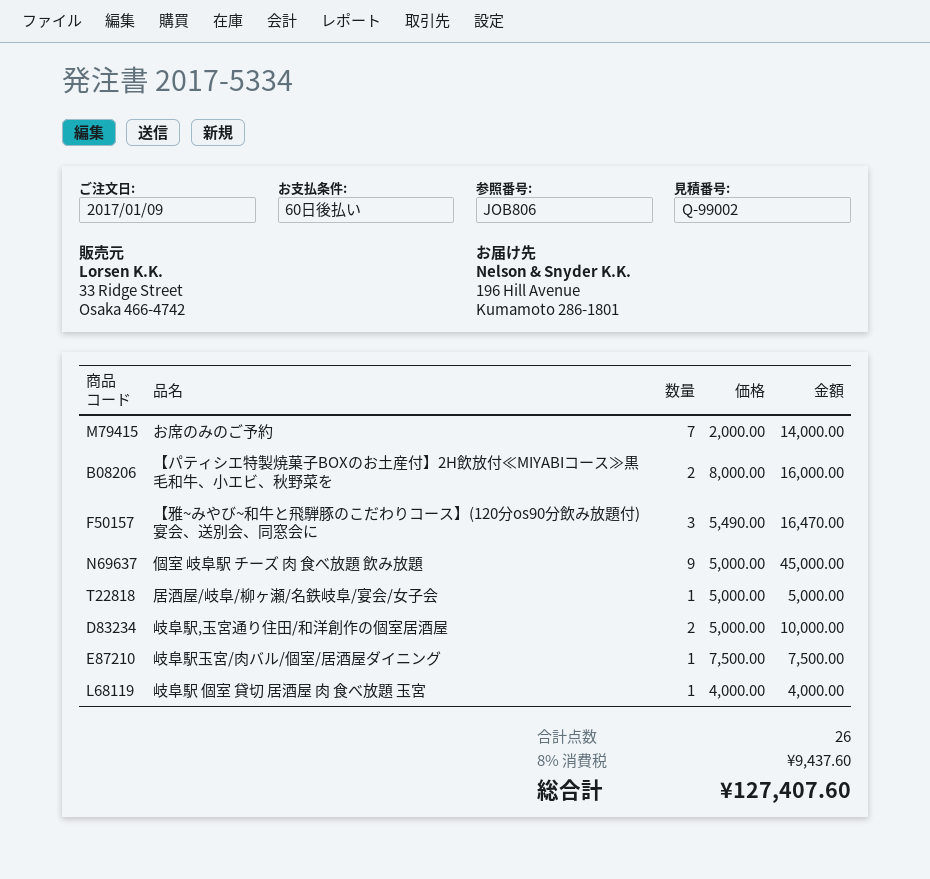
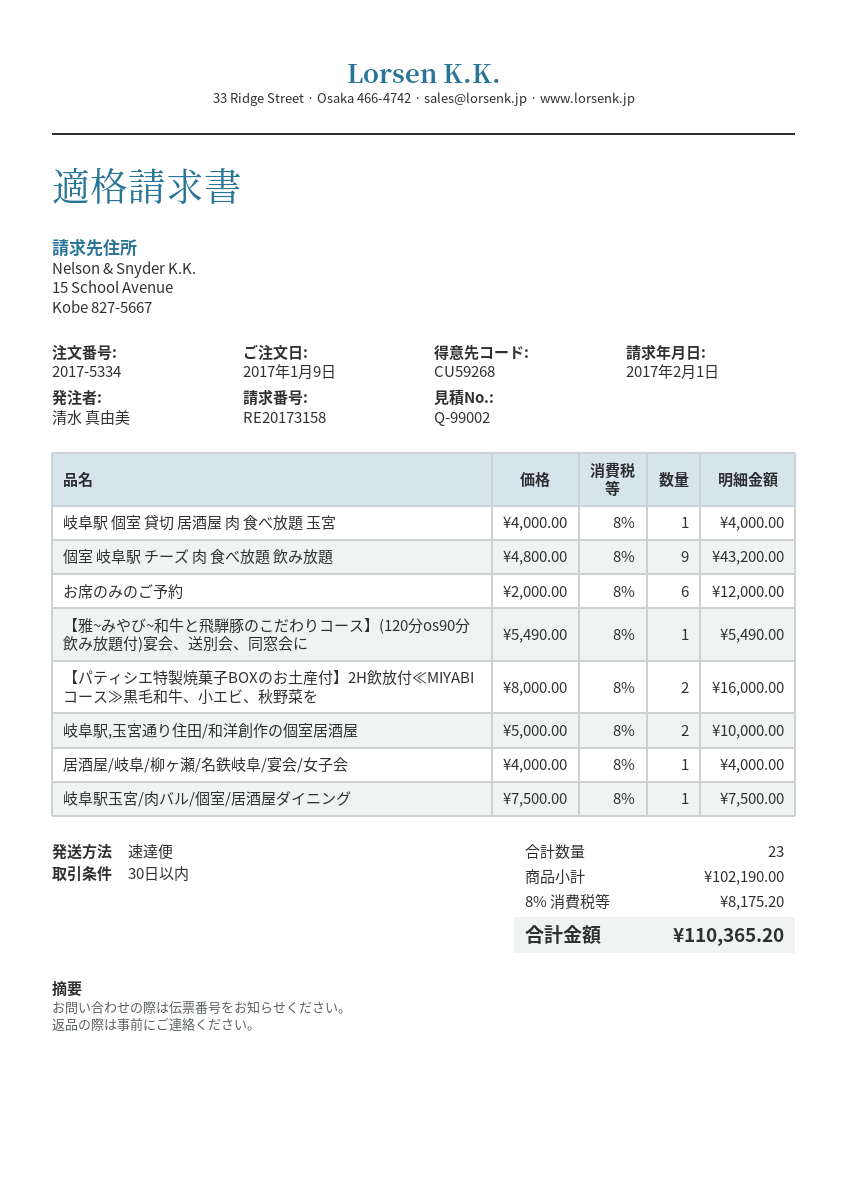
payment terms: 60 days -> 30 days
お席のみのご予約: 7 x 2000.00 = 14000.00 -> 6 x 2000.00 = 12000.00
【雅~みやび~和牛と飛騨豚のこだわりコース】(120分os90分飲み放題付)宴会、送別会、同窓会に: 3 x 5490.00 = 16470.00 -> 1 x 5490.00 = 5490.00
個室 岐阜駅 チーズ 肉 食べ放題 飲み放題: 9 x 5000.00 = 45000.00 -> 9 x 4800.00 = 43200.00
居酒屋/岐阜/柳ヶ瀬/名鉄岐阜/宴会/女子会: 1 x 5000.00 = 5000.00 -> 1 x 4000.00 = 4000.00
total quantity: 26 -> 23
tax: 8% = 9437.60 -> 8% = 8175.20
total: 127407.60 -> 110365.20

